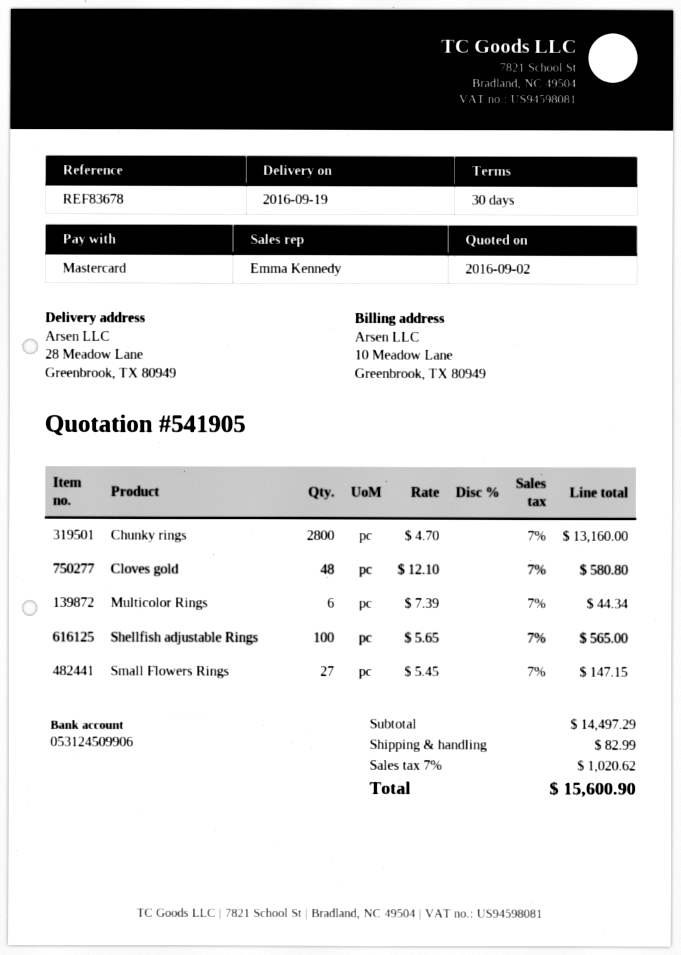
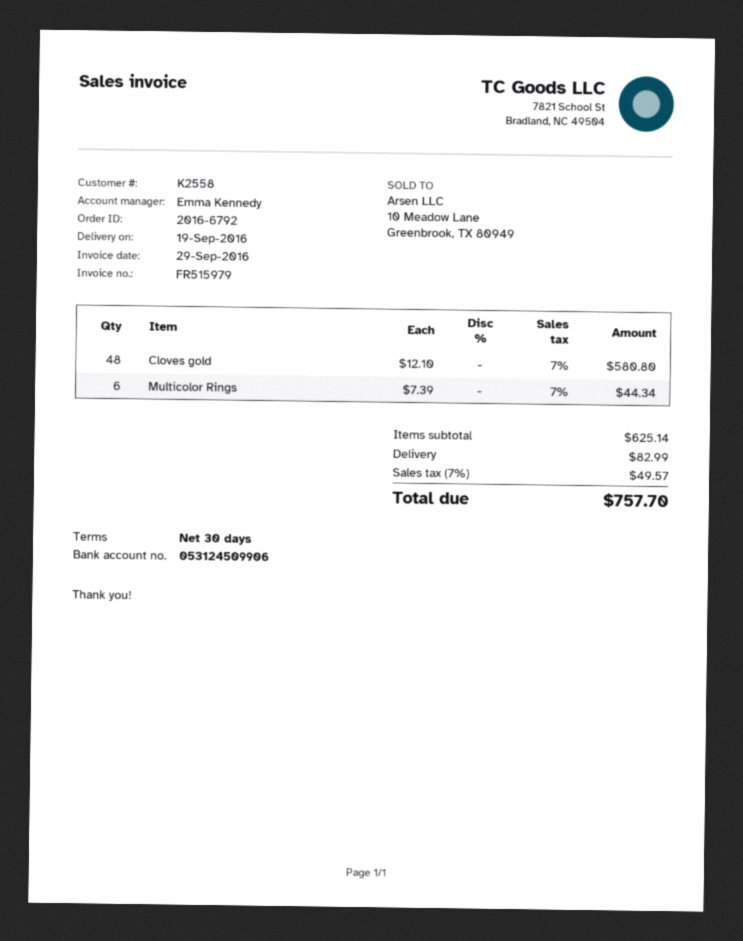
Chunky rings: 2800 x 4.70 = 13160.00 -> none
Shellfish adjustable Rings: 100 x 5.65 = 565.00 -> none
Small Flowers Rings: 27 x 5.45 = 147.15 -> none
subtotal: 14497.29 -> 625.14
tax: 7% = 1020.62 -> 7% = 49.57
total: 15600.90 -> 757.70

